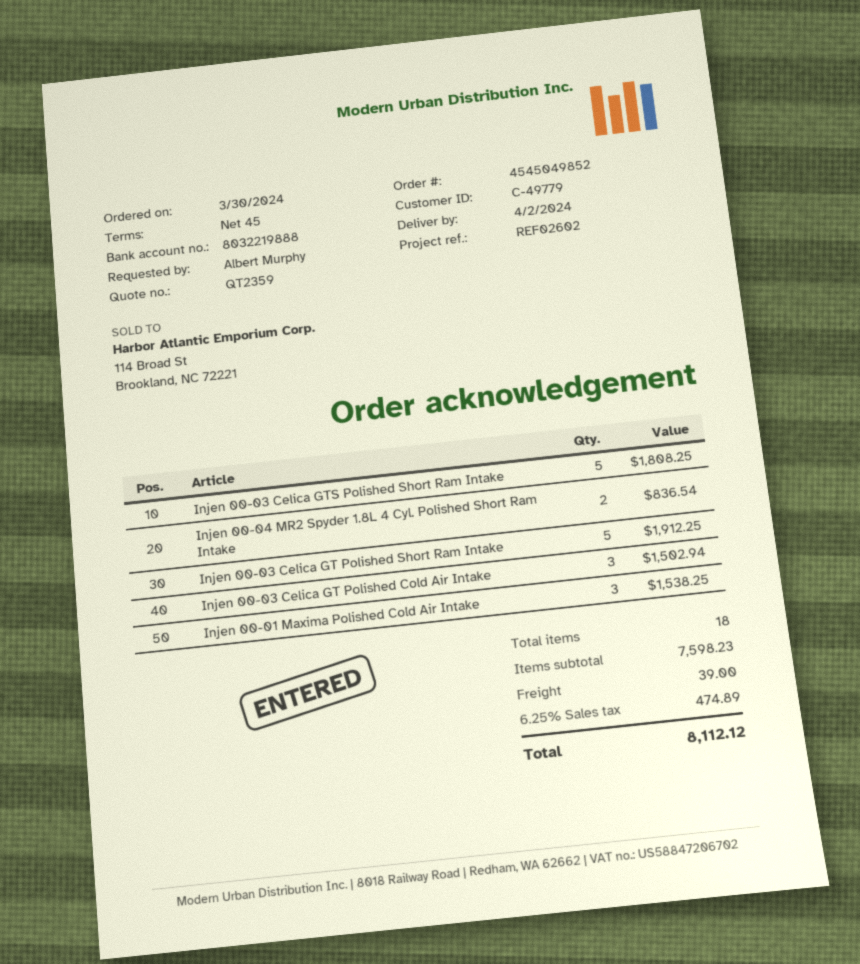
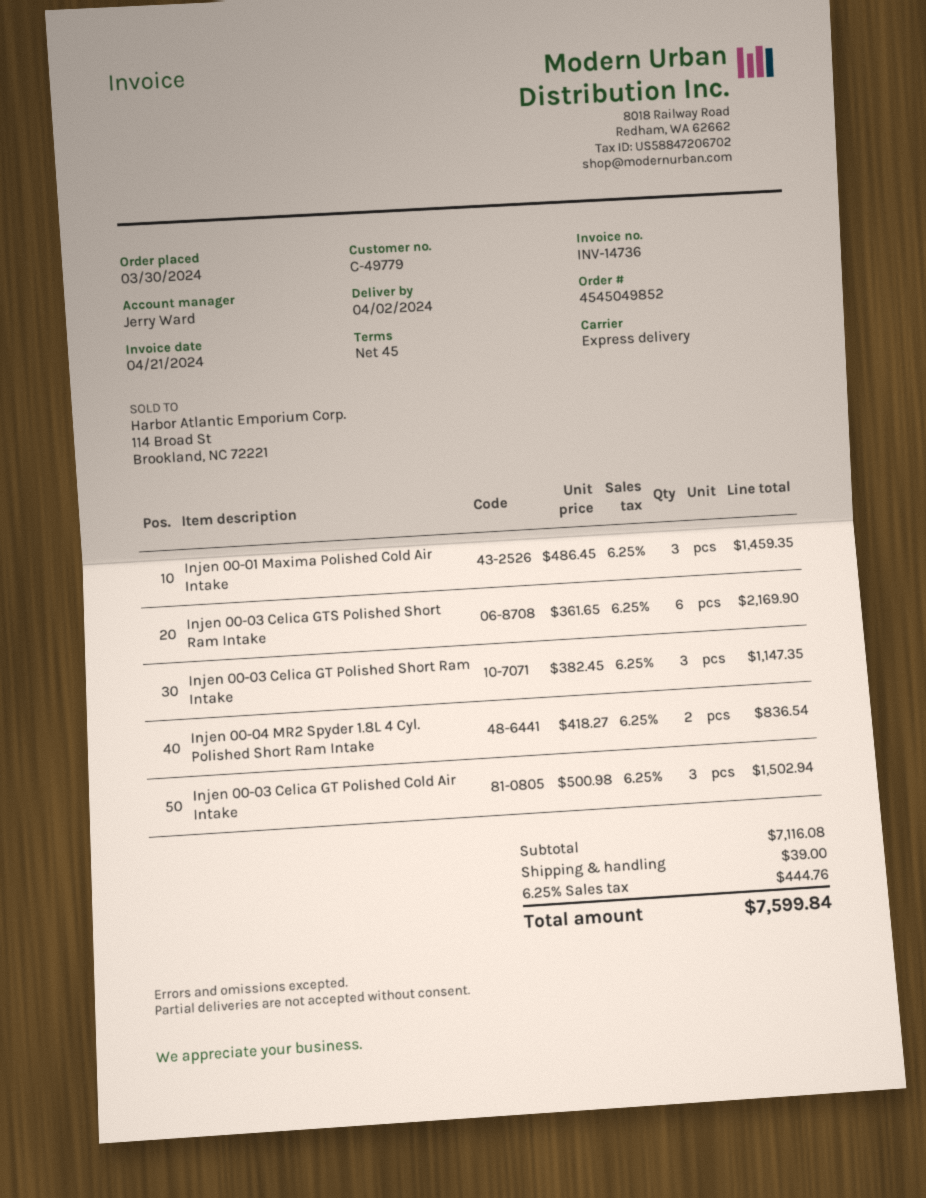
Injen 00-03 Celica GTS Polished Short Ram Intake: 5 for 1808.25 -> 6 for 2169.90
Injen 00-03 Celica GT Polished Short Ram Intake: 5 for 1912.25 -> 3 for 1147.35
Injen 00-01 Maxima Polished Cold Air Intake: 3 for 1538.25 -> 3 for 1459.35
subtotal: 7598.23 -> 7116.08
tax: 6.25% = 474.89 -> 6.25% = 444.76
total: 8112.12 -> 7599.84

